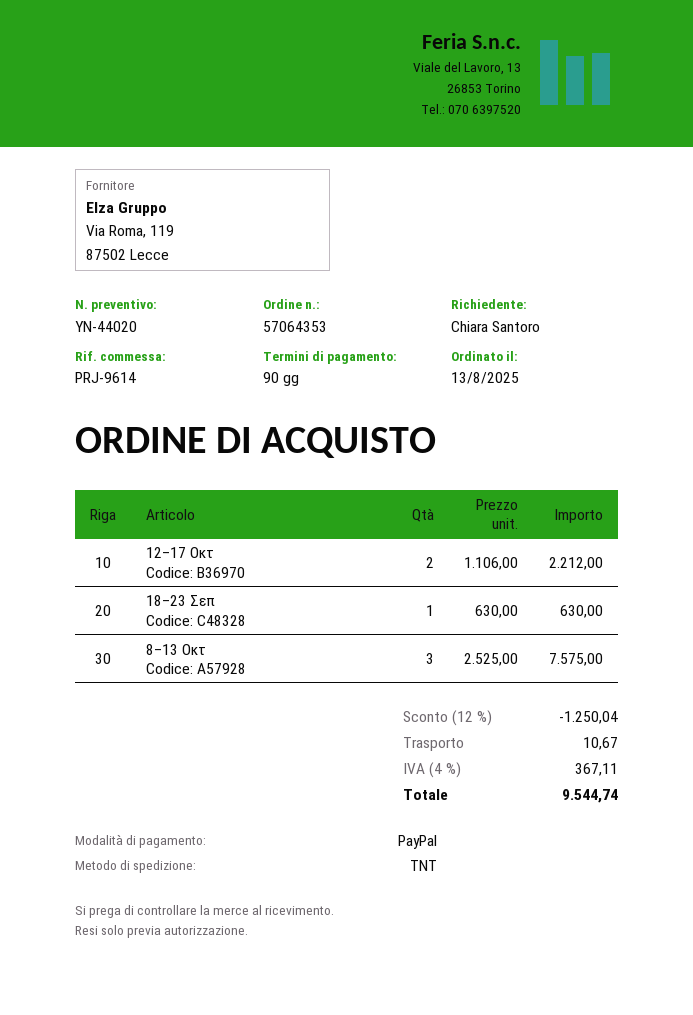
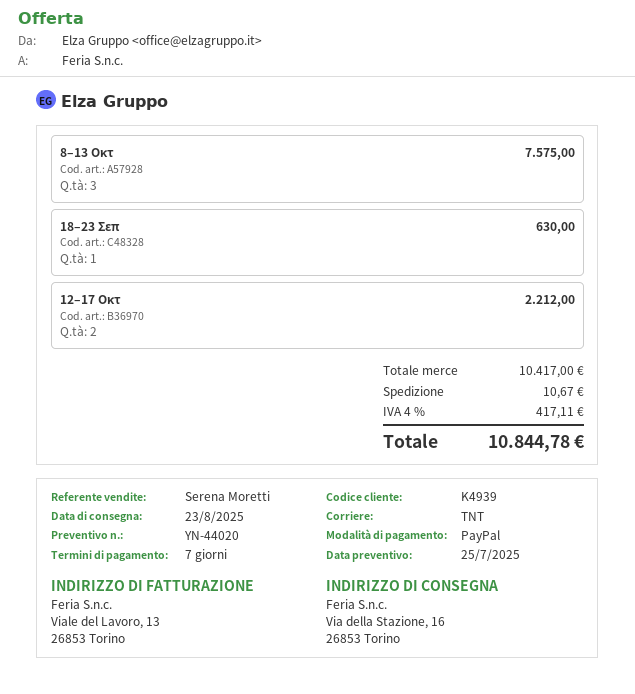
payment terms: 90 days -> 7 days
discount: 12% = 1250.04 -> none
tax: 4% = 367.11 -> 4% = 417.11
total: 9544.74 -> 10844.78

